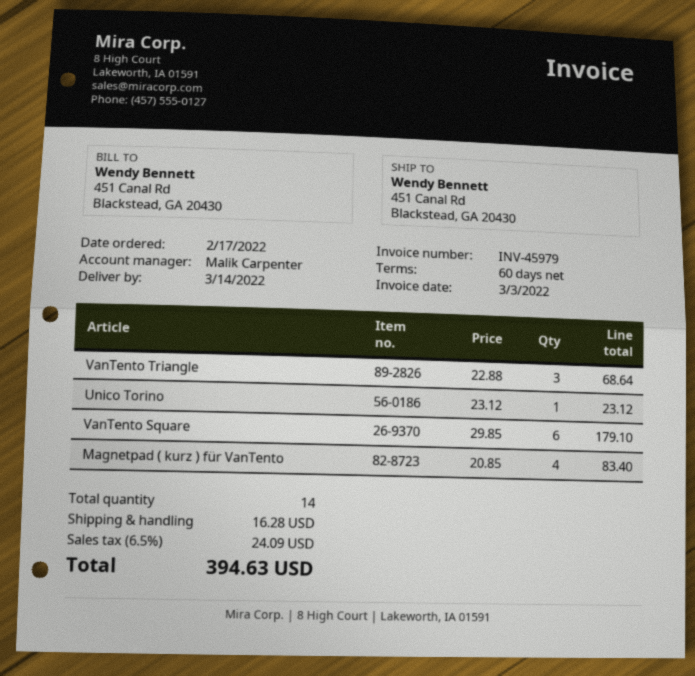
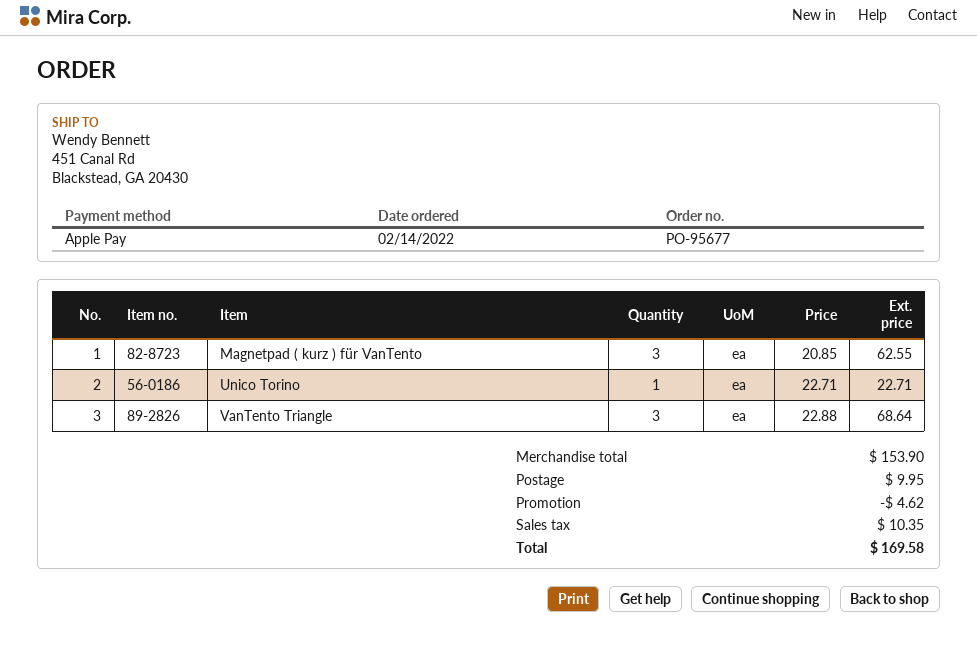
order date: 2022-02-17 -> 2022-02-14
Unico Torino: 1 x 23.12 = 23.12 -> 1 x 22.71 = 22.71
VanTento Square: 6 x 29.85 = 179.10 -> none
Magnetpad ( kurz ) für VanTento: 4 x 20.85 = 83.40 -> 3 x 20.85 = 62.55
discount: none -> 4.62
shipping: 16.28 -> 9.95
tax: 24.09 -> 10.35
total: 394.63 -> 169.58

